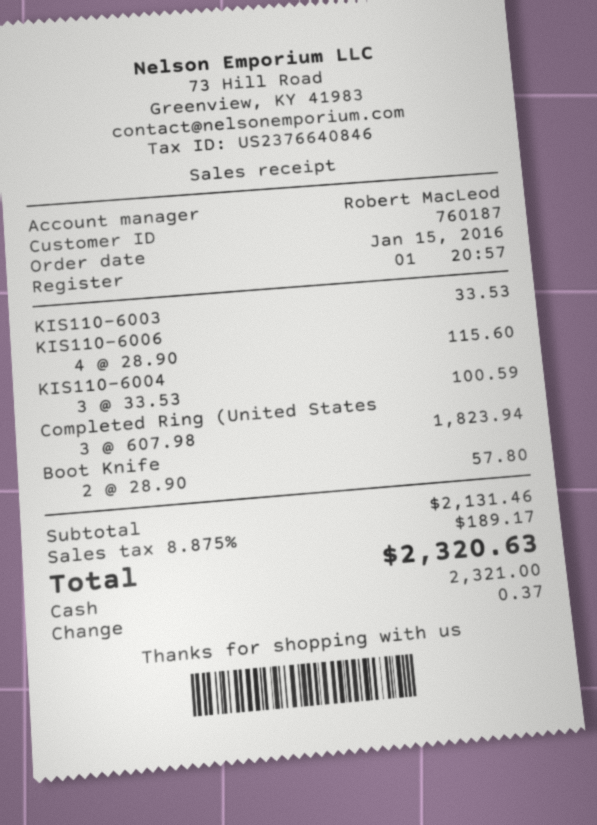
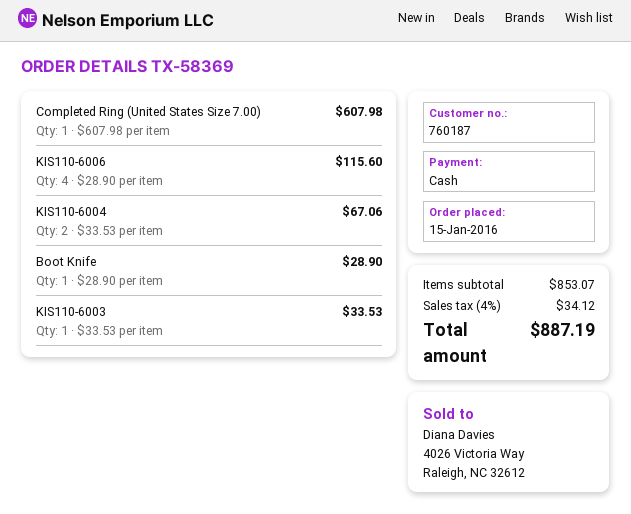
KIS110-6004: 3 x 33.53 = 100.59 -> 2 x 33.53 = 67.06
Completed Ring (United States: 3 x 607.98 = 1823.94 -> 1 x 607.98 = 607.98
Boot Knife: 2 x 28.90 = 57.80 -> 1 x 28.90 = 28.90
subtotal: 2131.46 -> 853.07
tax: 8.875% = 189.17 -> 4% = 34.12
total: 2320.63 -> 887.19

